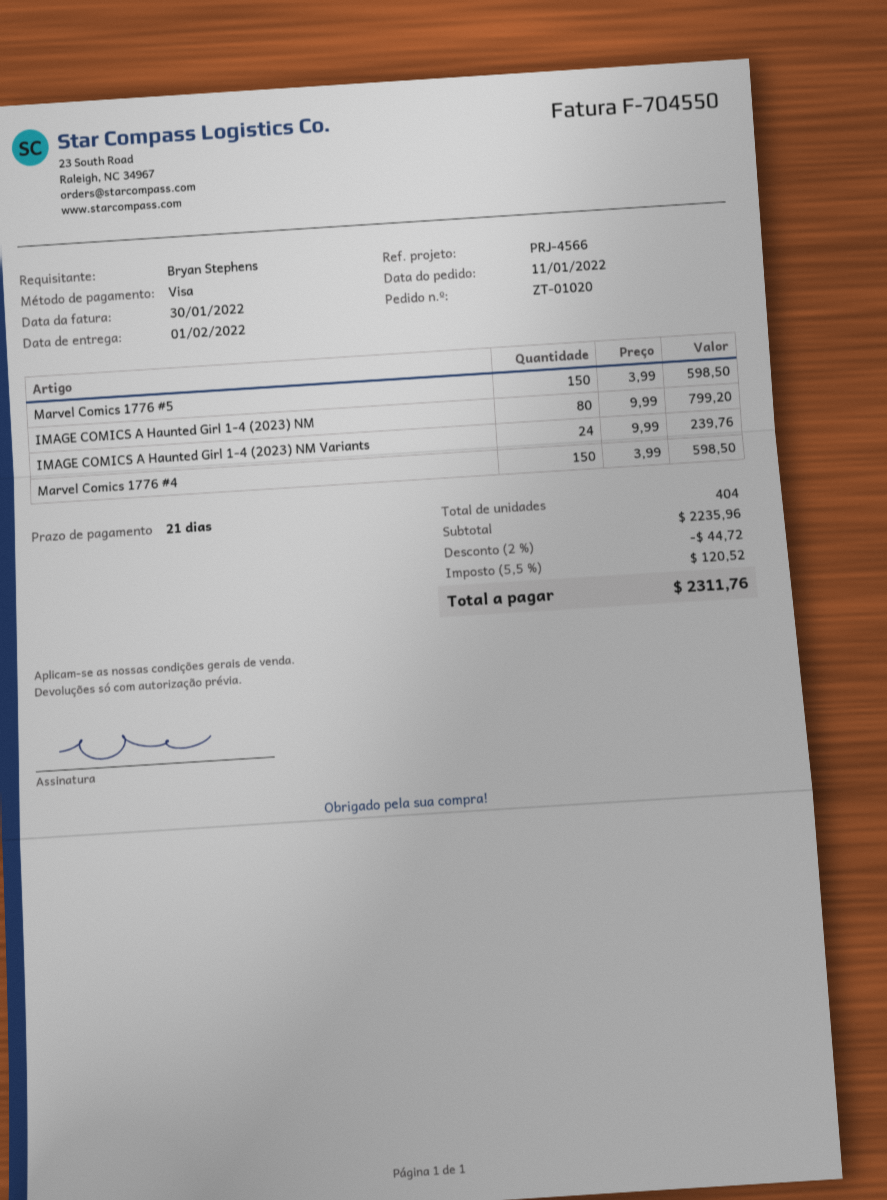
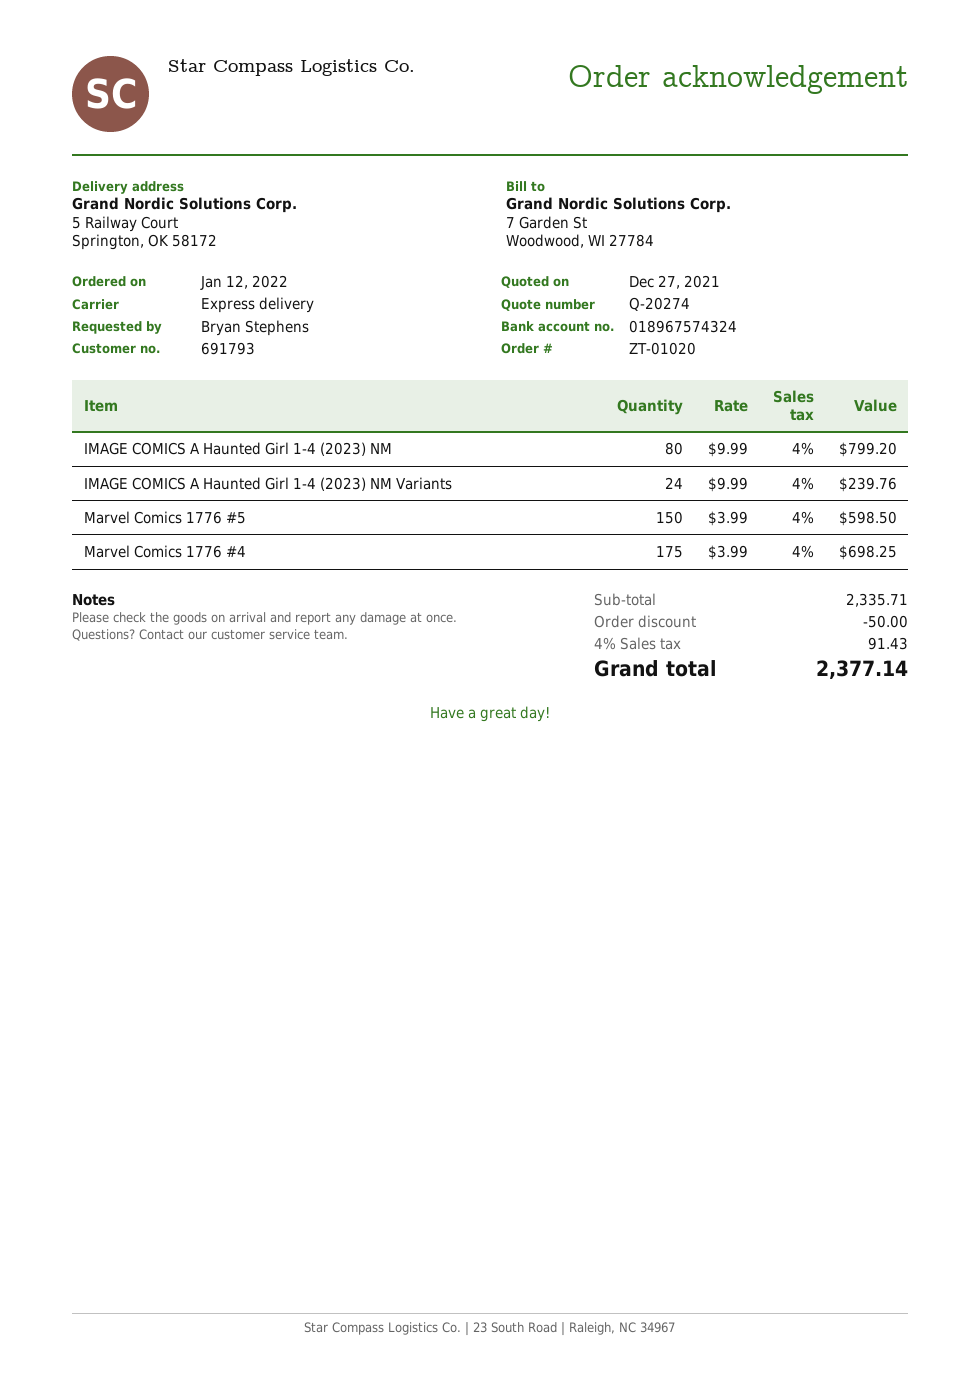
order date: 2022-01-11 -> 2022-01-12
Marvel Comics 1776 #4: 150 x 3.99 = 598.50 -> 175 x 3.99 = 698.25
subtotal: 2235.96 -> 2335.71
discount: 44.72 -> 50.00
tax: 5.5% = 120.52 -> 4% = 91.43
total: 2311.76 -> 2377.14

